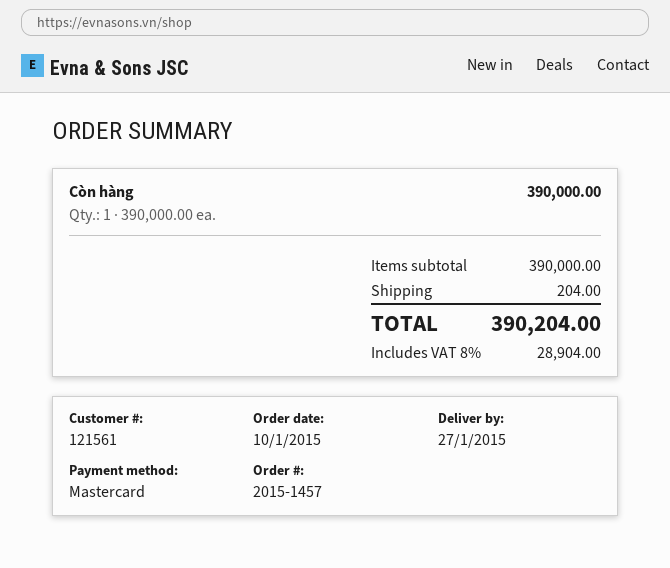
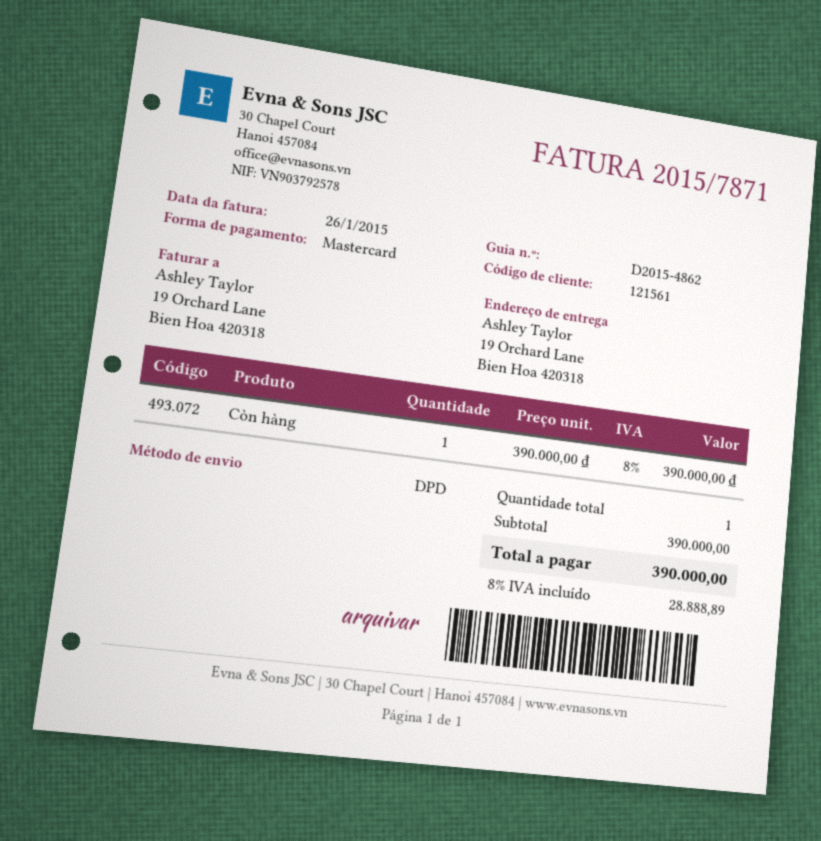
shipping: 204.00 -> none
tax: 8% = 28904.00 -> 8% = 28888.89
total: 390204.00 -> 390000.00

